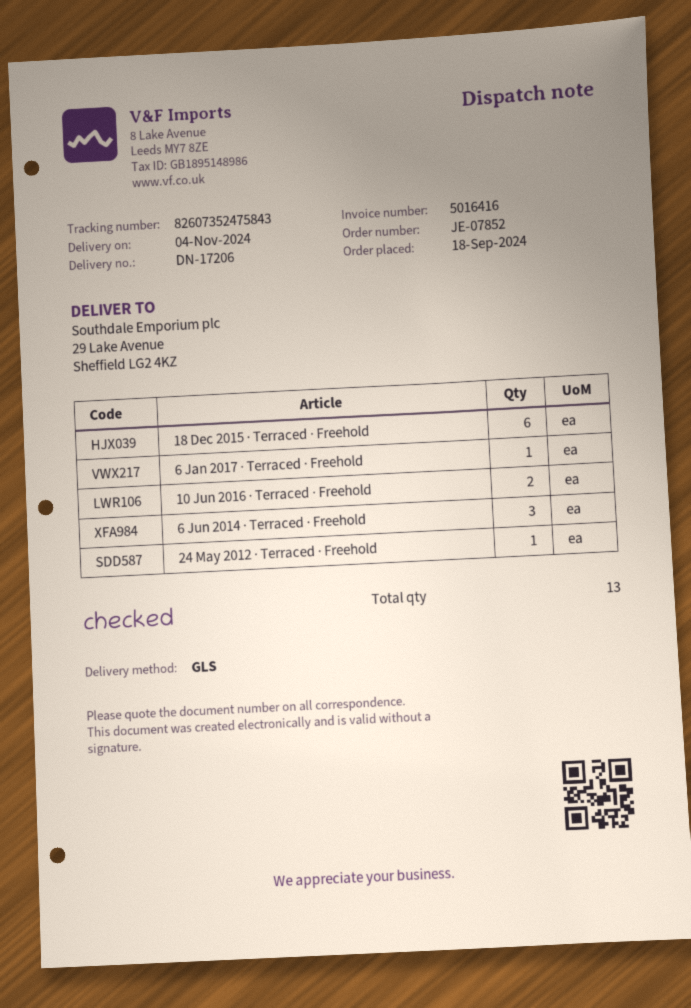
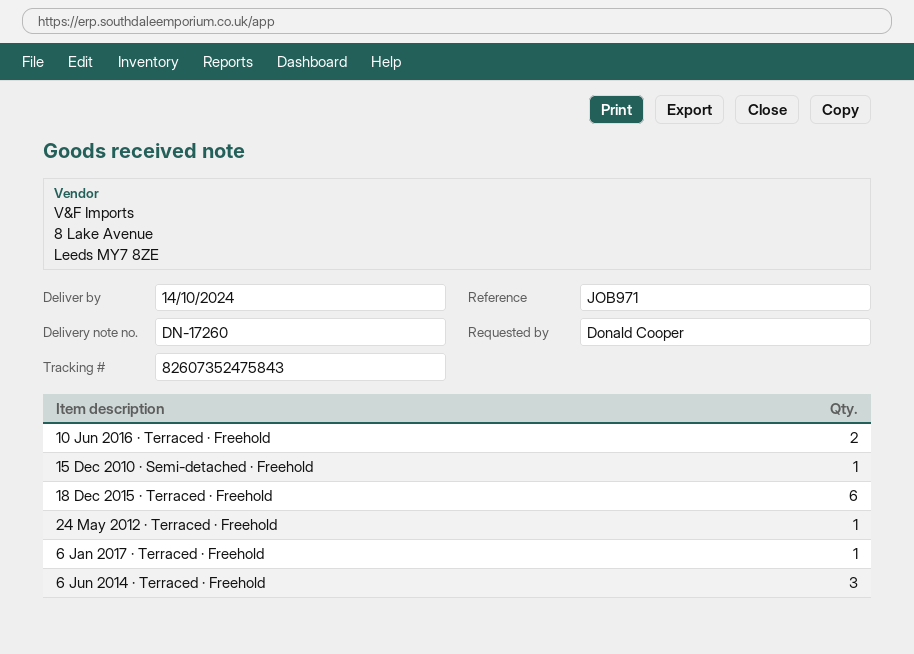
delivery note number: DN-17206 -> DN-17260
delivery date: 2024-11-04 -> 2024-10-14
15 Dec 2010 · Semi-detached · Freehold: none -> 1

